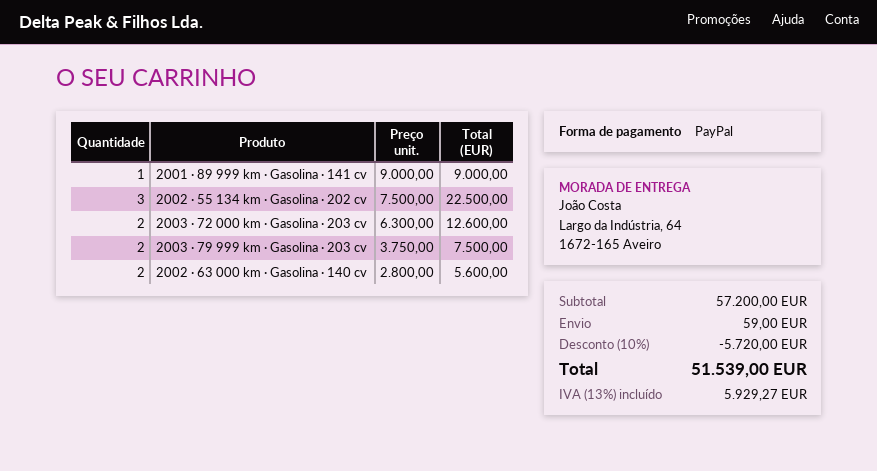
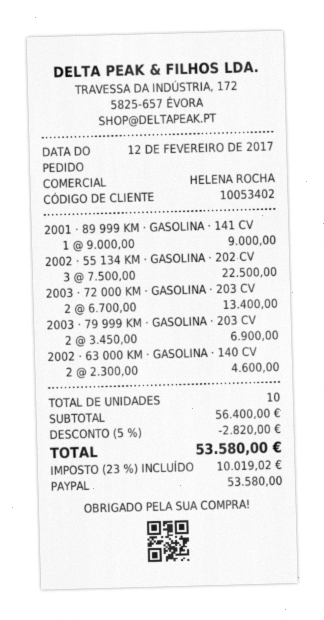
2003 · 72 000 km · Gasolina · 203 cv: 2 x 6300.00 = 12600.00 -> 2 x 6700.00 = 13400.00
2003 · 79 999 km · Gasolina · 203 cv: 2 x 3750.00 = 7500.00 -> 2 x 3450.00 = 6900.00
2002 · 63 000 km · Gasolina · 140 cv: 2 x 2800.00 = 5600.00 -> 2 x 2300.00 = 4600.00
subtotal: 57200.00 -> 56400.00
discount: 10% = 5720.00 -> 5% = 2820.00
shipping: 59.00 -> none
tax: 13% = 5929.27 -> 23% = 10019.02
total: 51539.00 -> 53580.00

